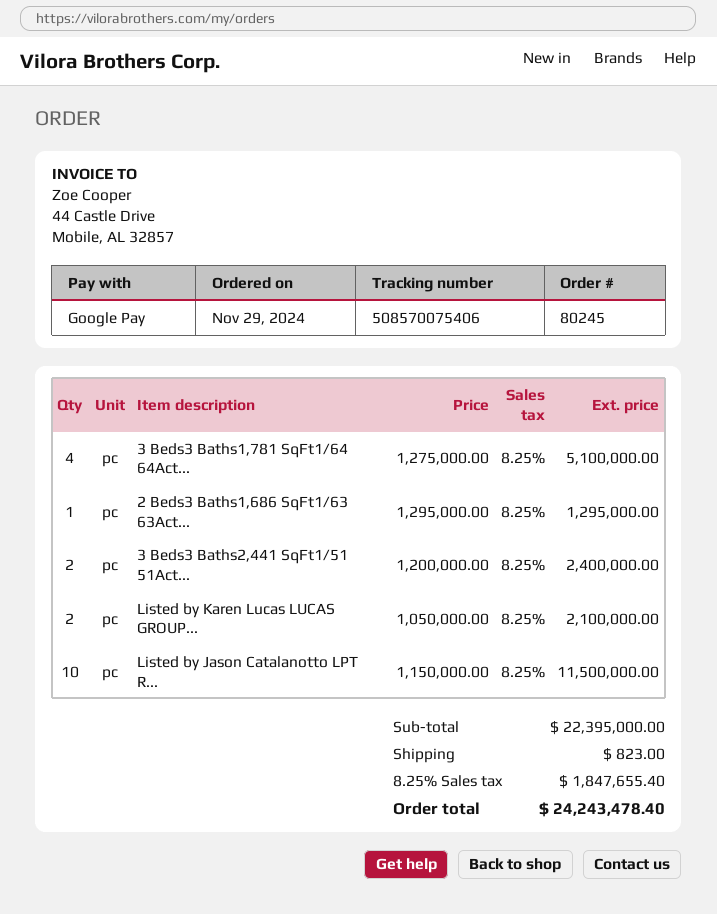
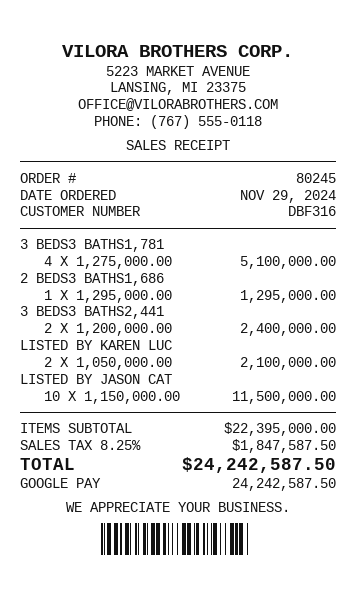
shipping: 823.00 -> none
tax: 8.25% = 1847655.40 -> 8.25% = 1847587.50
total: 24243478.40 -> 24242587.50

